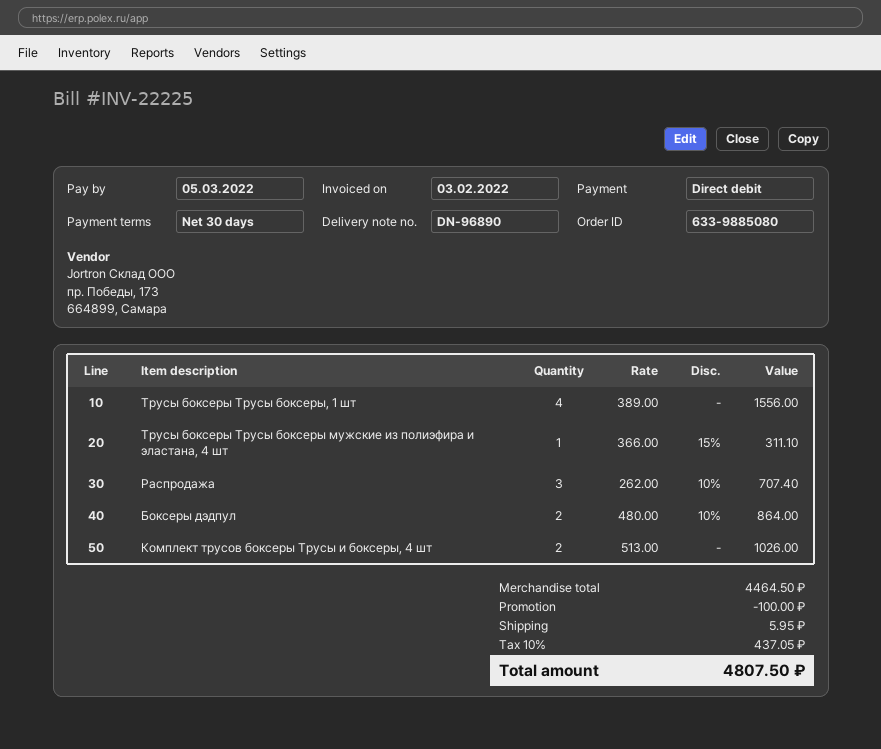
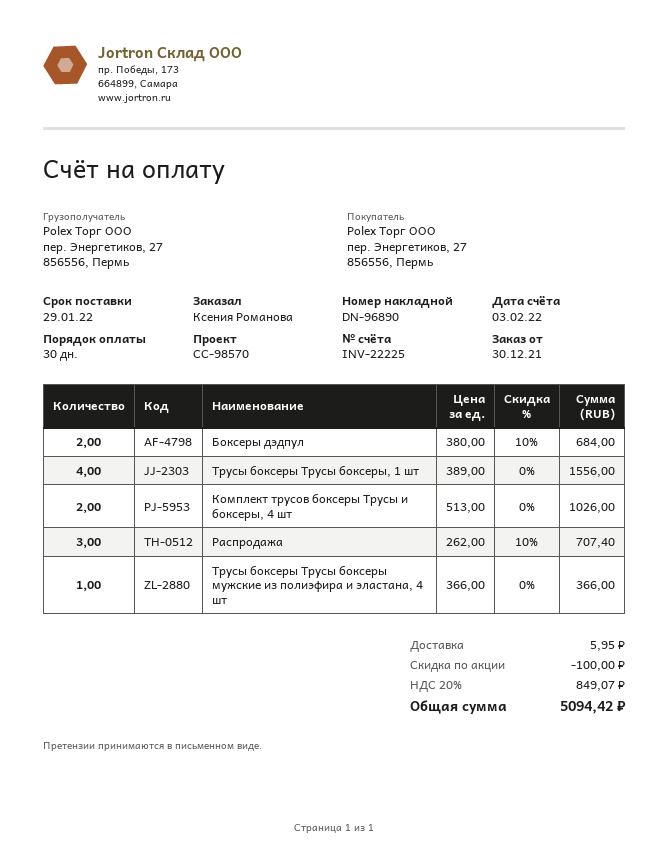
Трусы боксеры Трусы боксеры мужские из полиэфира и эластана, 4 шт: 1 x 366.00 - 15% = 311.10 -> 1 x 366.00 = 366.00
Боксеры дэдпул: 2 x 480.00 - 10% = 864.00 -> 2 x 380.00 - 10% = 684.00
tax: 10% = 437.05 -> 20% = 849.07
total: 4807.50 -> 5094.42

